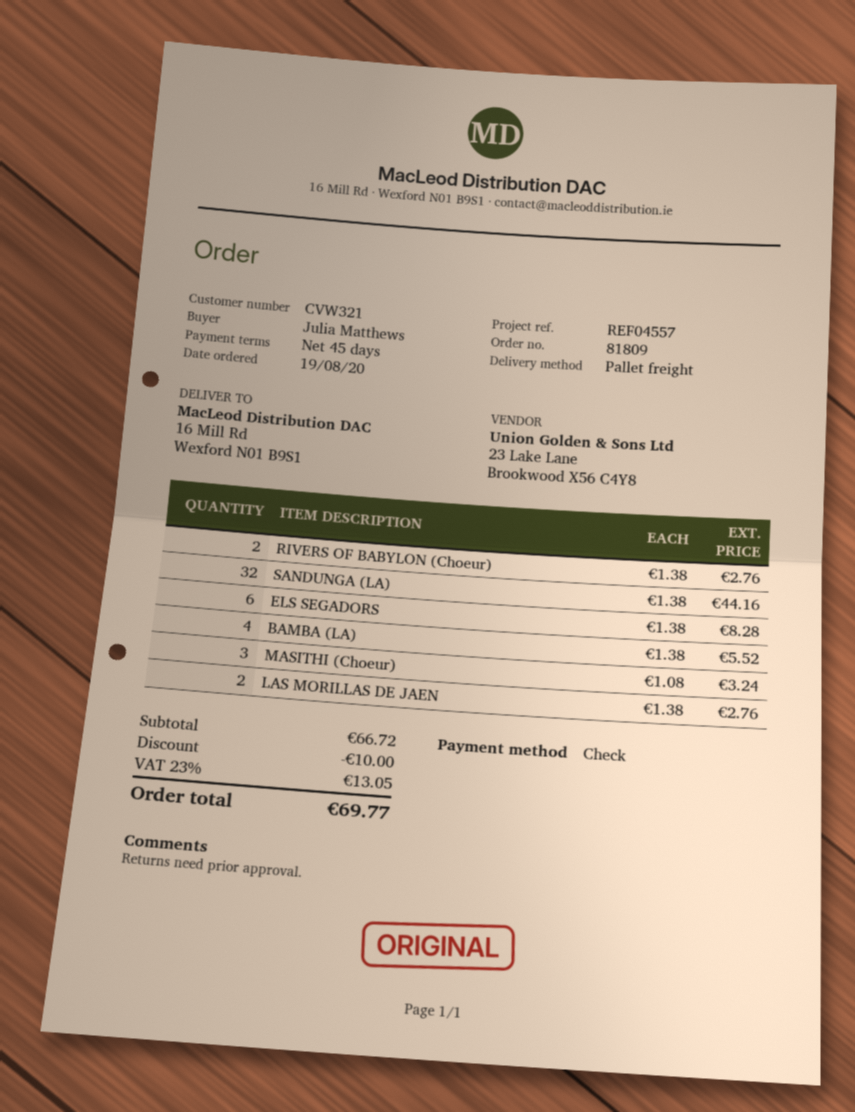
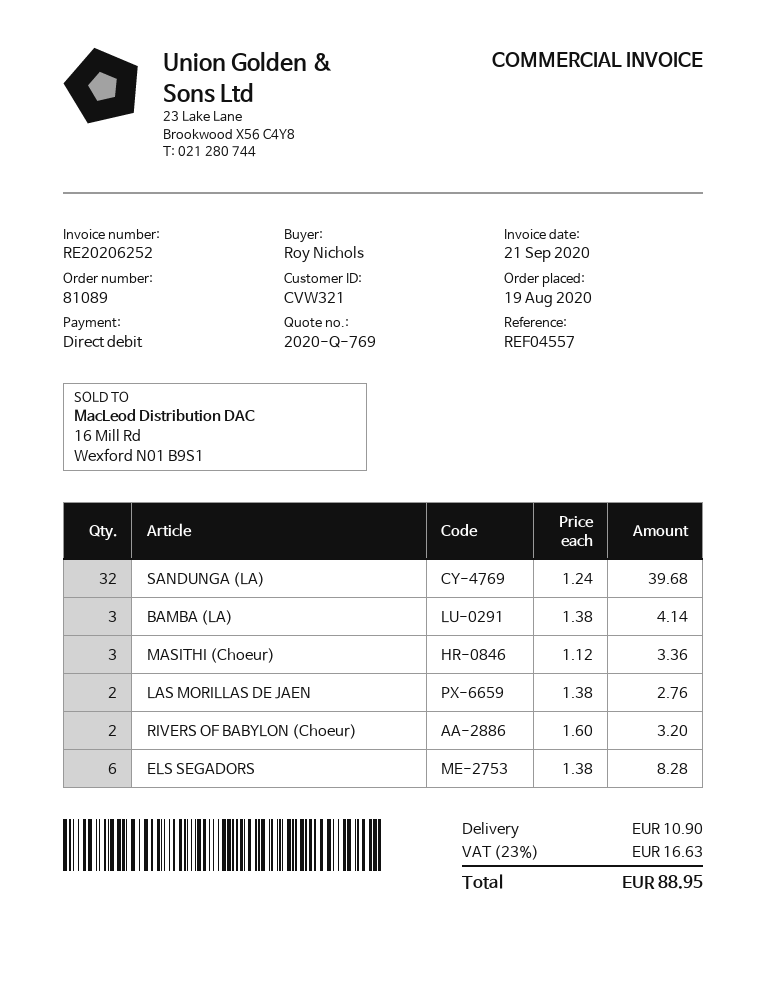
order number: 81809 -> 81089
ordered by: Julia Matthews -> Roy Nichols
payment method: cheque -> direct debit
RIVERS OF BABYLON (Choeur): 2 x 1.38 = 2.76 -> 2 x 1.60 = 3.20
SANDUNGA (LA): 32 x 1.38 = 44.16 -> 32 x 1.24 = 39.68
BAMBA (LA): 4 x 1.38 = 5.52 -> 3 x 1.38 = 4.14
MASITHI (Choeur): 3 x 1.08 = 3.24 -> 3 x 1.12 = 3.36
discount: 10.00 -> none
shipping: none -> 10.90
tax: 23% = 13.05 -> 23% = 16.63
total: 69.77 -> 88.95

